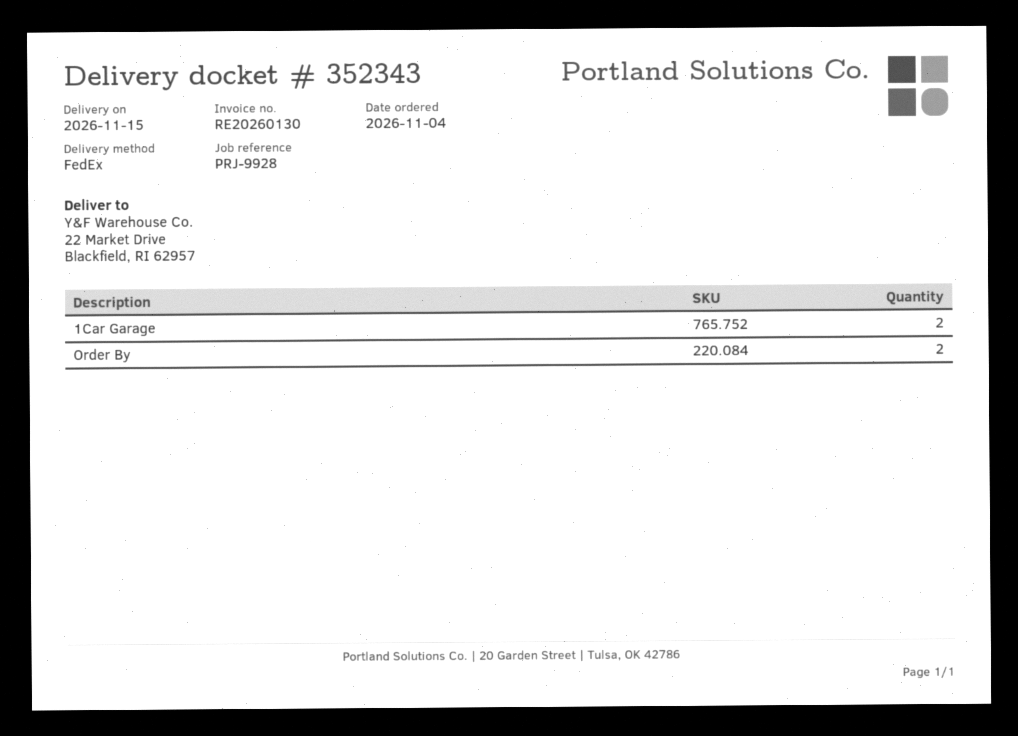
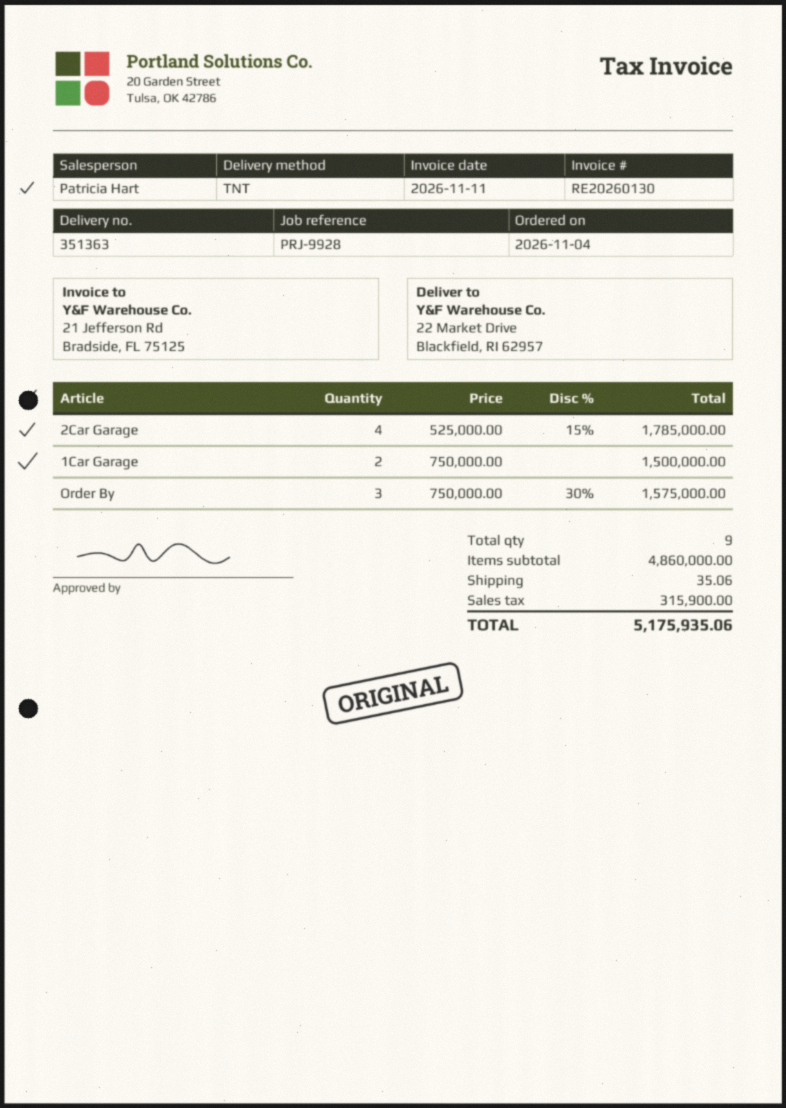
delivery note number: 352343 -> 351363
shipping method: FedEx -> TNT
Order By: 2 -> 3
2Car Garage: none -> 4

